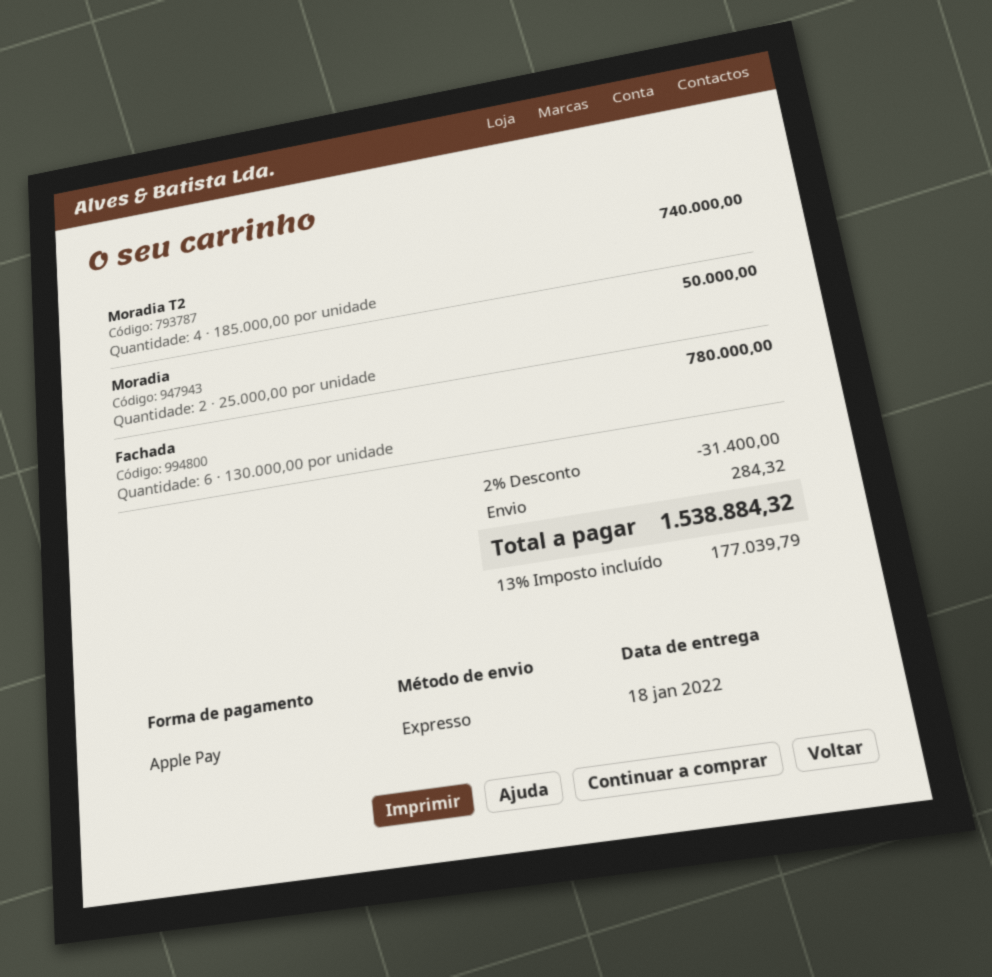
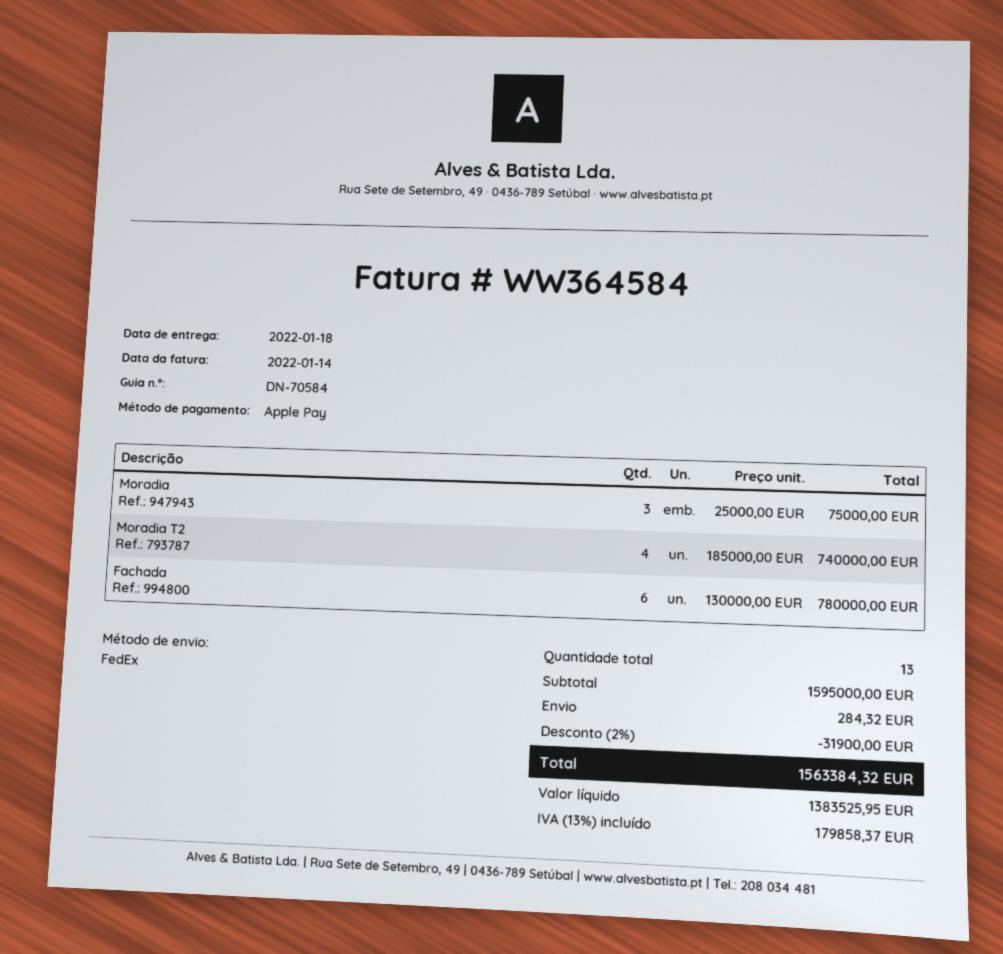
shipping method: express -> FedEx
Moradia: 2 x 25000.00 = 50000.00 -> 3 x 25000.00 = 75000.00
discount: 2% = 31400.00 -> 2% = 31900.00
tax: 13% = 177039.79 -> 13% = 179858.37
total: 1538884.32 -> 1563384.32

